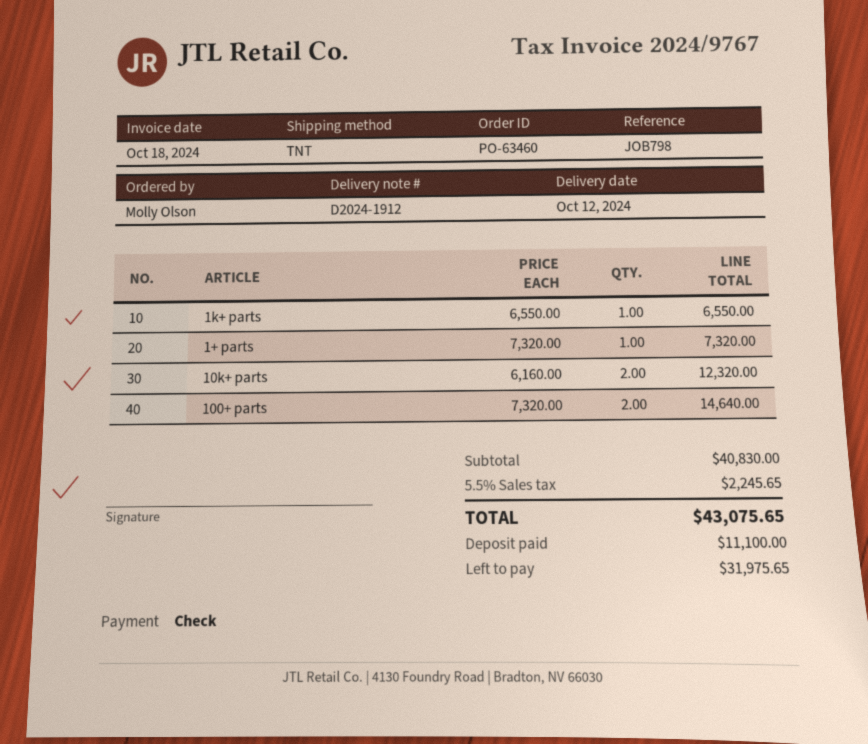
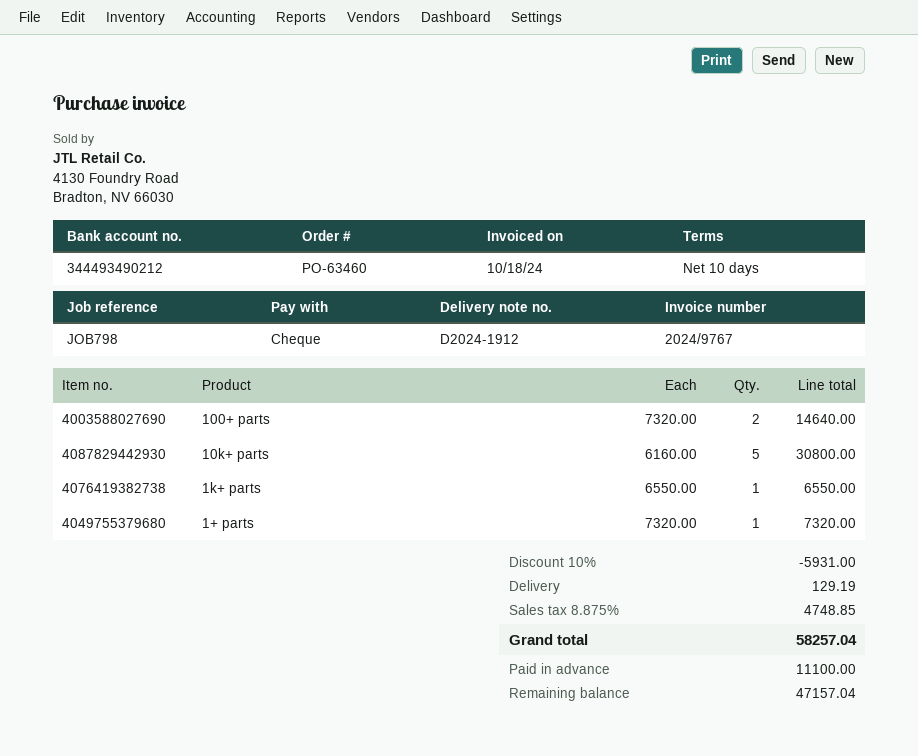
10k+ parts: 2 x 6160.00 = 12320.00 -> 5 x 6160.00 = 30800.00
discount: none -> 10% = 5931.00
shipping: none -> 129.19
tax: 5.5% = 2245.65 -> 8.875% = 4748.85
total: 43075.65 -> 58257.04
balance: 31975.65 -> 47157.04

